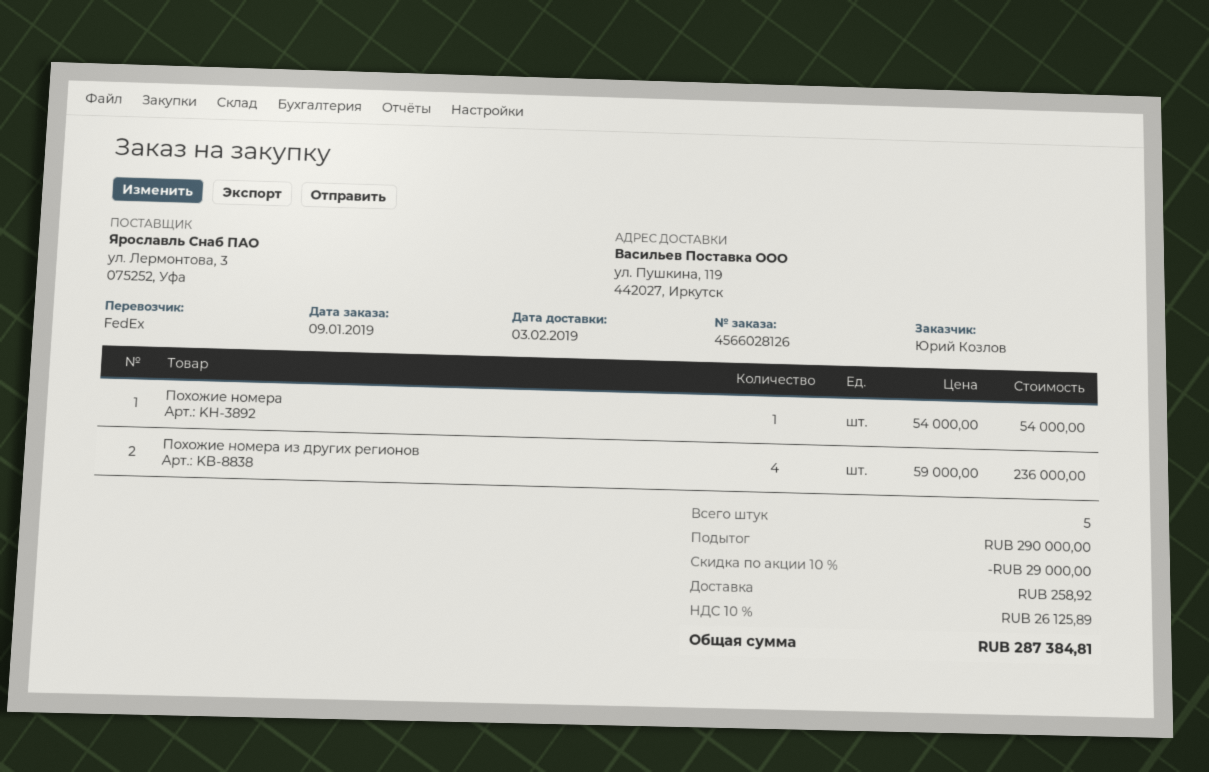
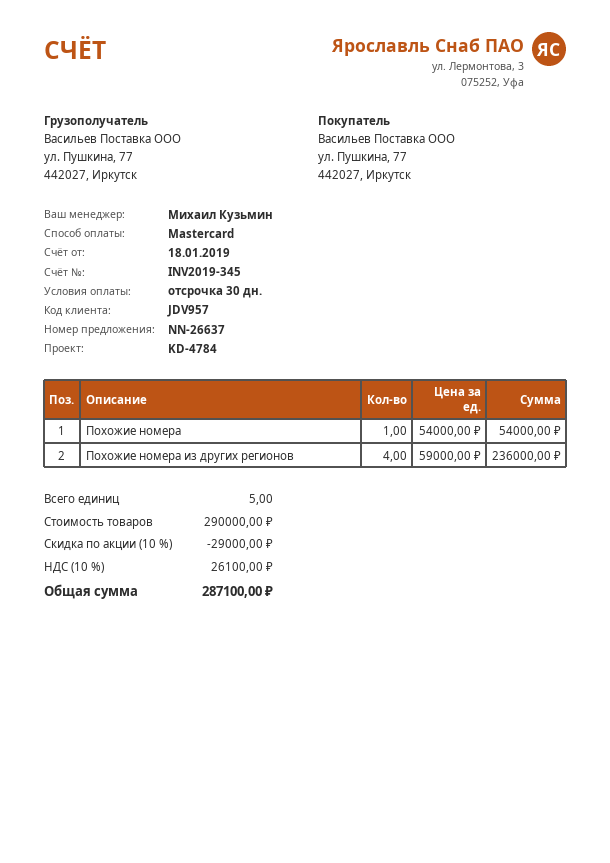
ship to: ул. Пушкина, 119, 442027, Иркутск -> ул. Пушкина, 77, 442027, Иркутск
shipping: 258.92 -> none
tax: 10% = 26125.89 -> 10% = 26100.00
total: 287384.81 -> 287100.00

